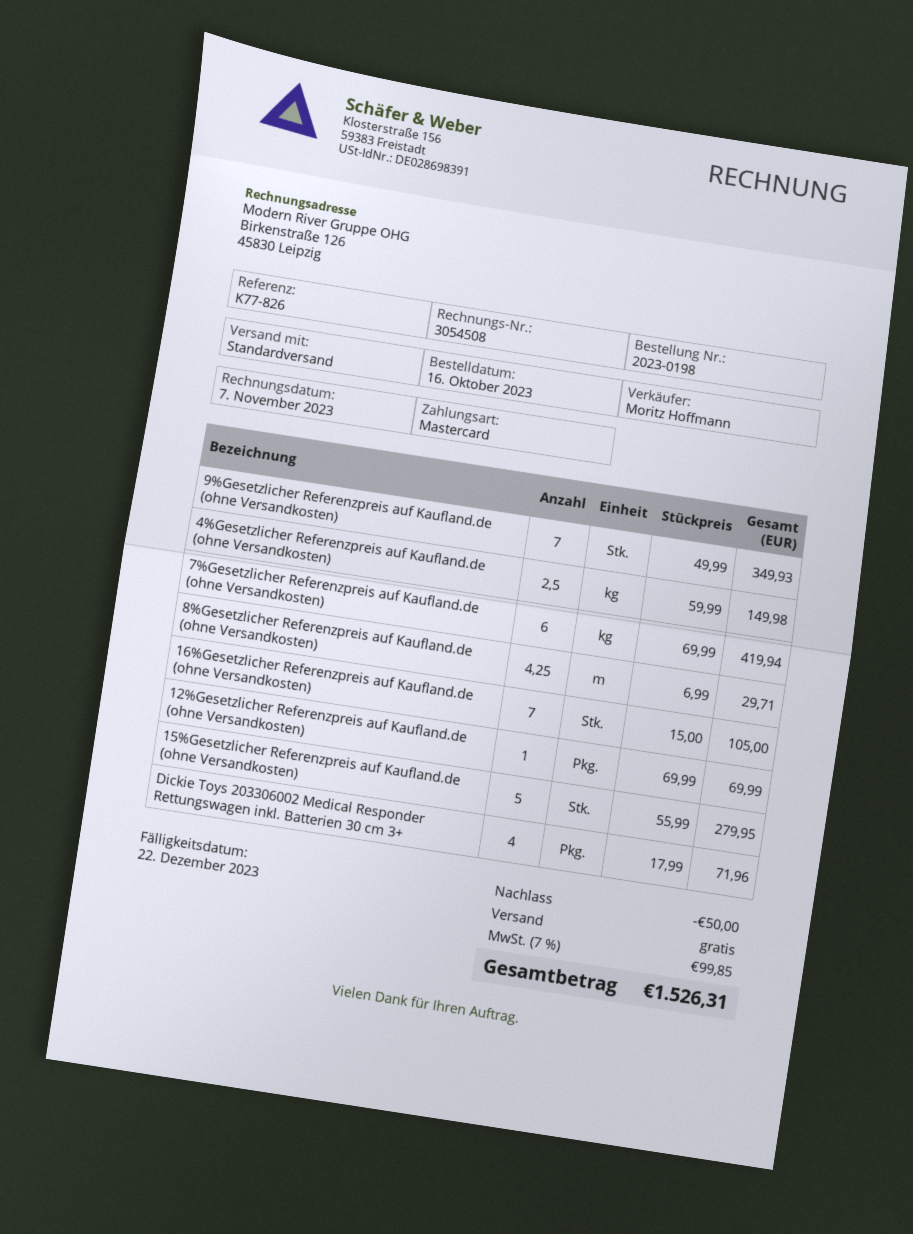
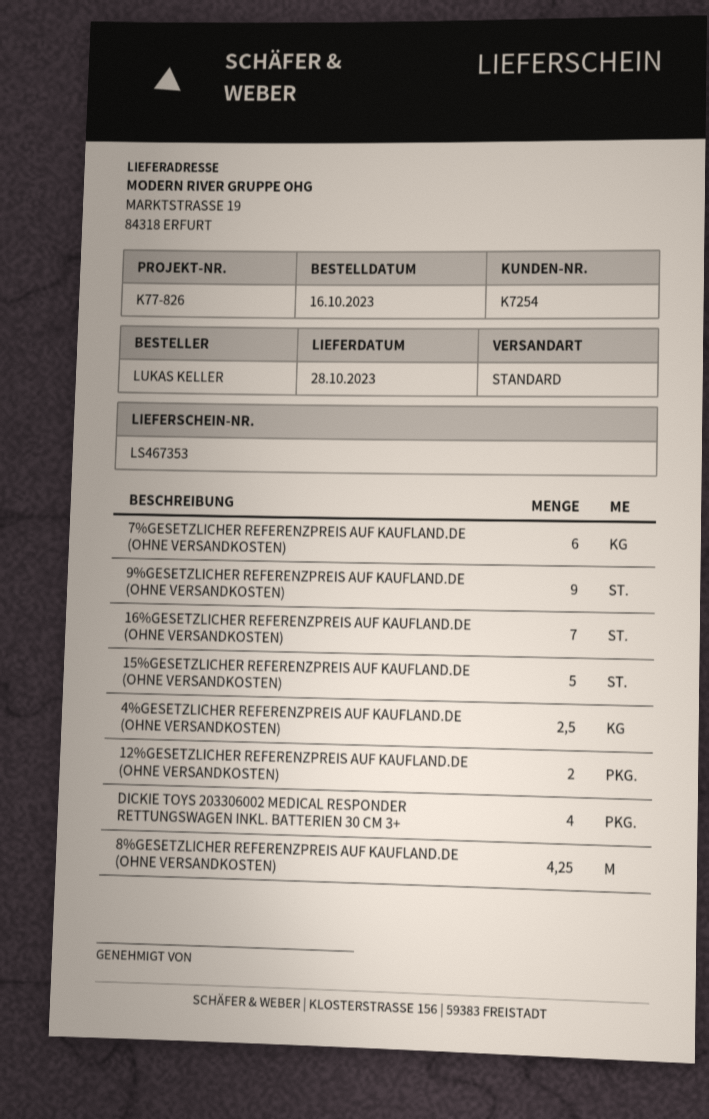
9%Gesetzlicher Referenzpreis auf Kaufland.de (ohne Versandkosten): 7 -> 9
12%Gesetzlicher Referenzpreis auf Kaufland.de (ohne Versandkosten): 1 -> 2

